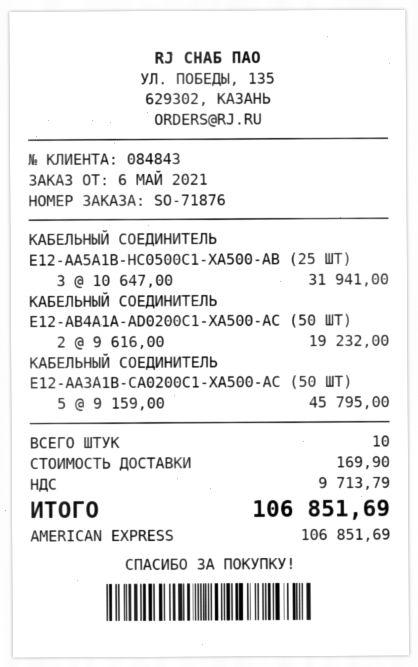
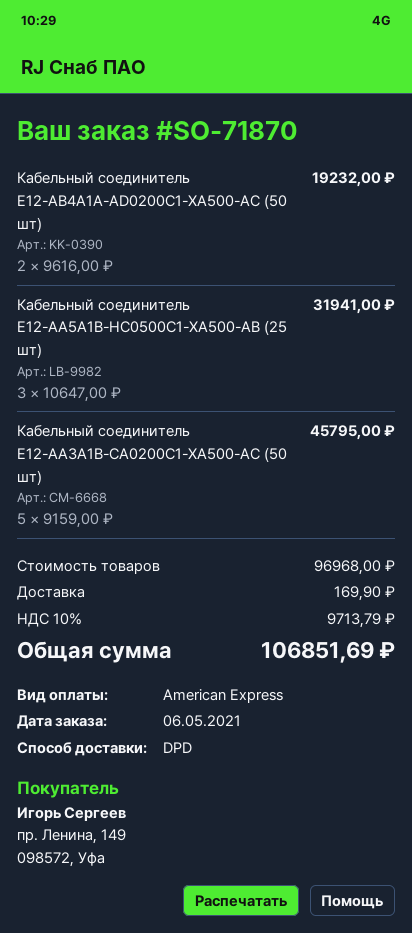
order number: SO-71876 -> SO-71870

